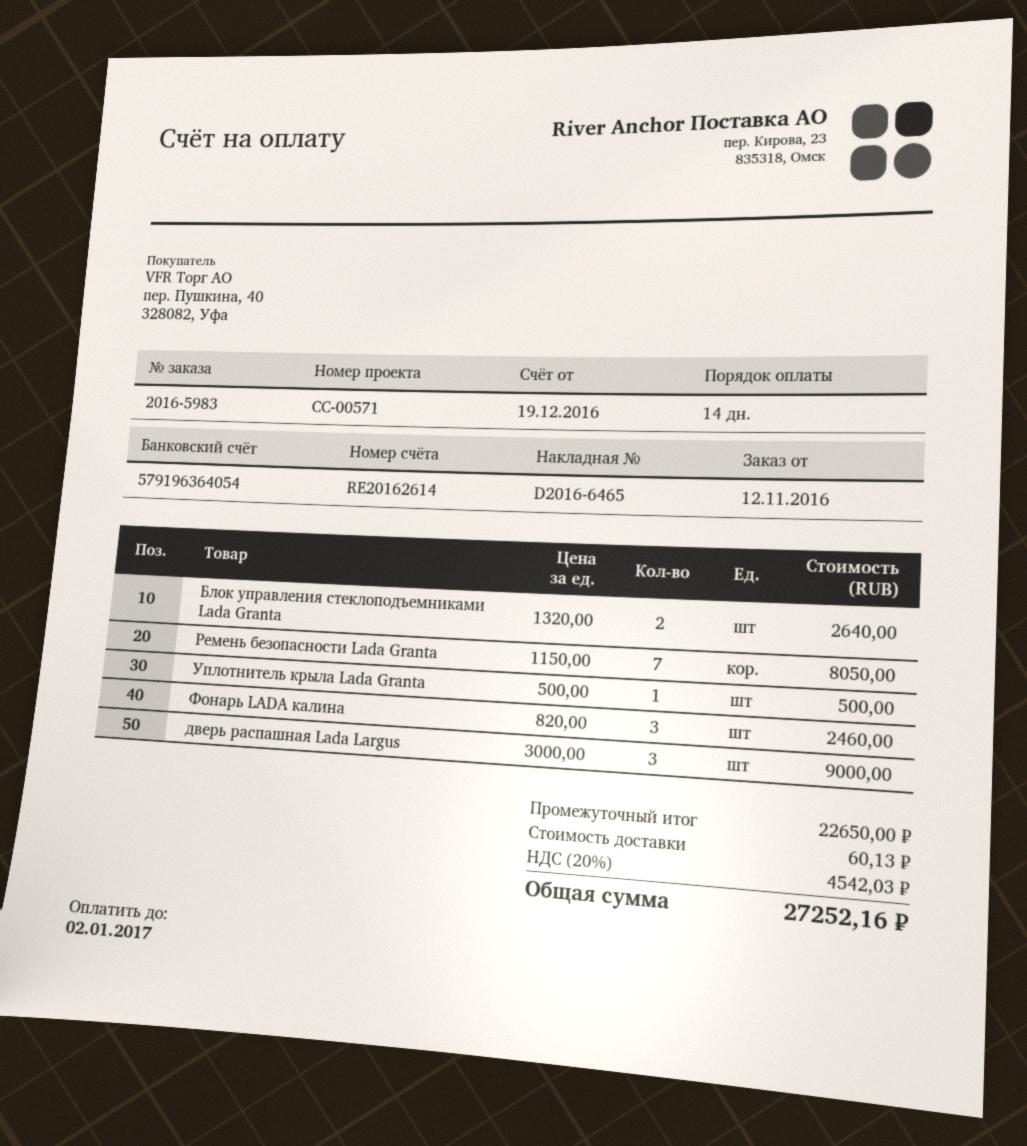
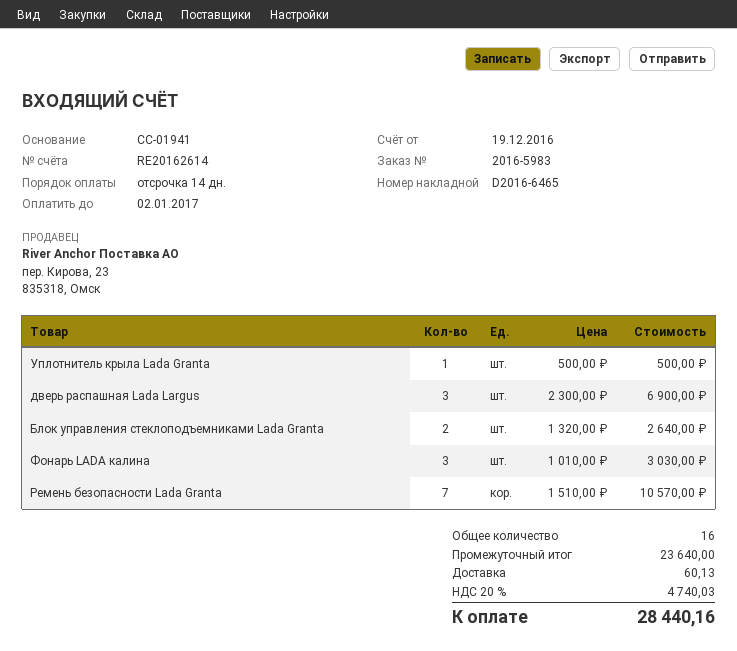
reference: CC-00571 -> CC-01941
Ремень безопасности Lada Granta: 7 x 1150.00 = 8050.00 -> 7 x 1510.00 = 10570.00
Фонарь LADA калина: 3 x 820.00 = 2460.00 -> 3 x 1010.00 = 3030.00
дверь распашная Lada Largus: 3 x 3000.00 = 9000.00 -> 3 x 2300.00 = 6900.00
subtotal: 22650.00 -> 23640.00
tax: 20% = 4542.03 -> 20% = 4740.03
total: 27252.16 -> 28440.16

